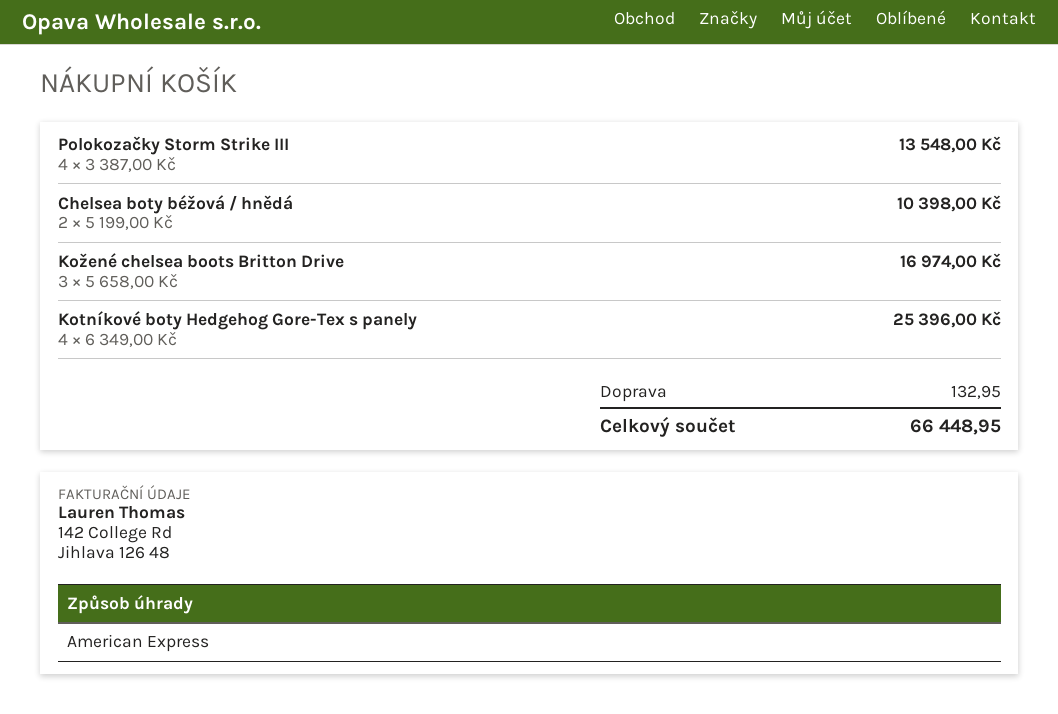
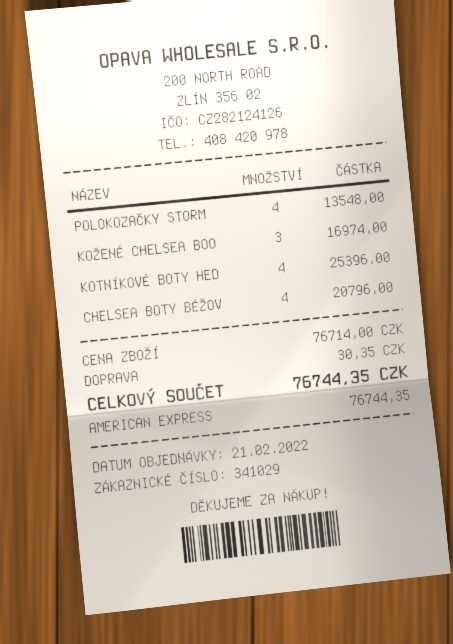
Chelsea boty béžová / hnědá: 2 for 10398.00 -> 4 for 20796.00
shipping: 132.95 -> 30.35
total: 66448.95 -> 76744.35

